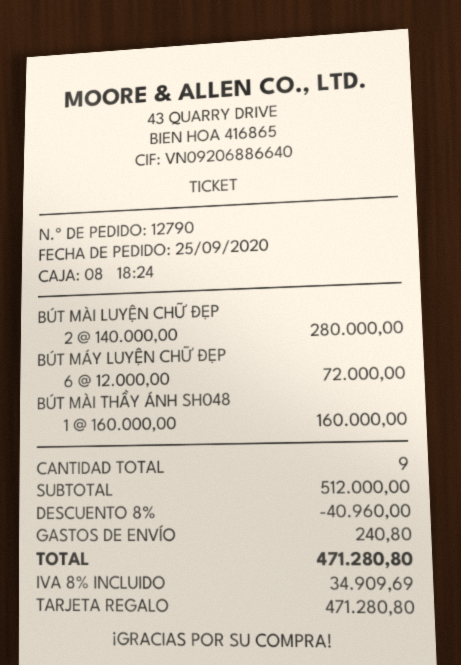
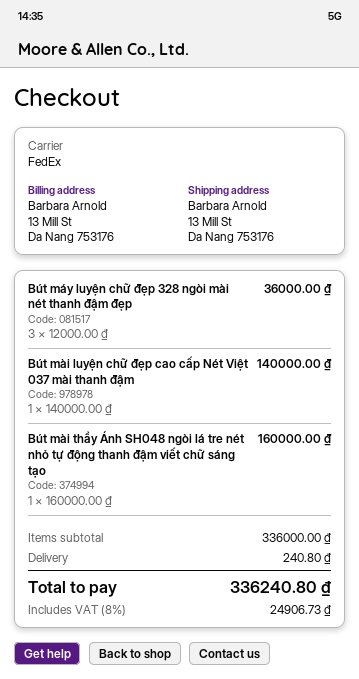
BÚT MÀI LUYỆN CHỮ ĐẸP: 2 x 140000.00 = 280000.00 -> 1 x 140000.00 = 140000.00
BÚT MÁY LUYỆN CHỮ ĐẸP: 6 x 12000.00 = 72000.00 -> 3 x 12000.00 = 36000.00
subtotal: 512000.00 -> 336000.00
discount: 8% = 40960.00 -> none
tax: 8% = 34909.69 -> 8% = 24906.73
total: 471280.80 -> 336240.80

